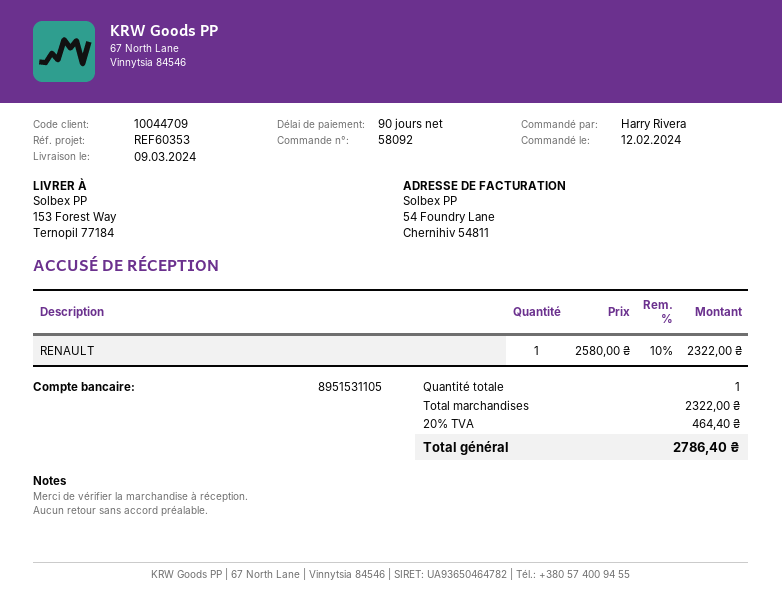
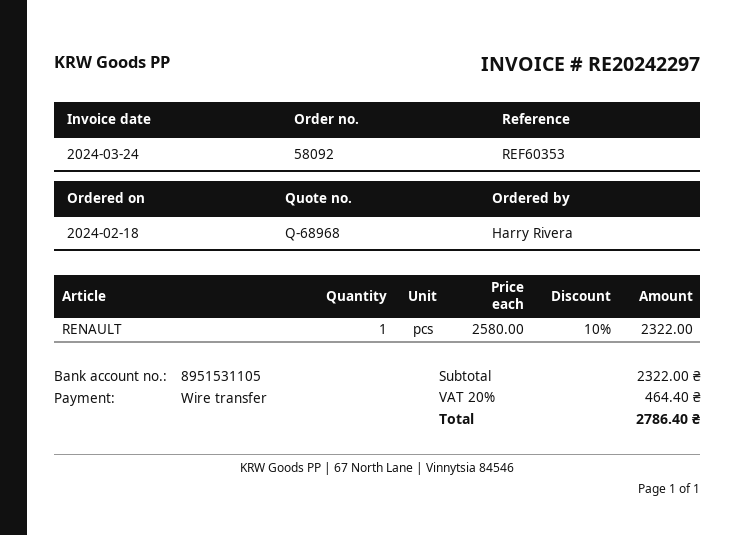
order date: 2024-02-12 -> 2024-02-18

